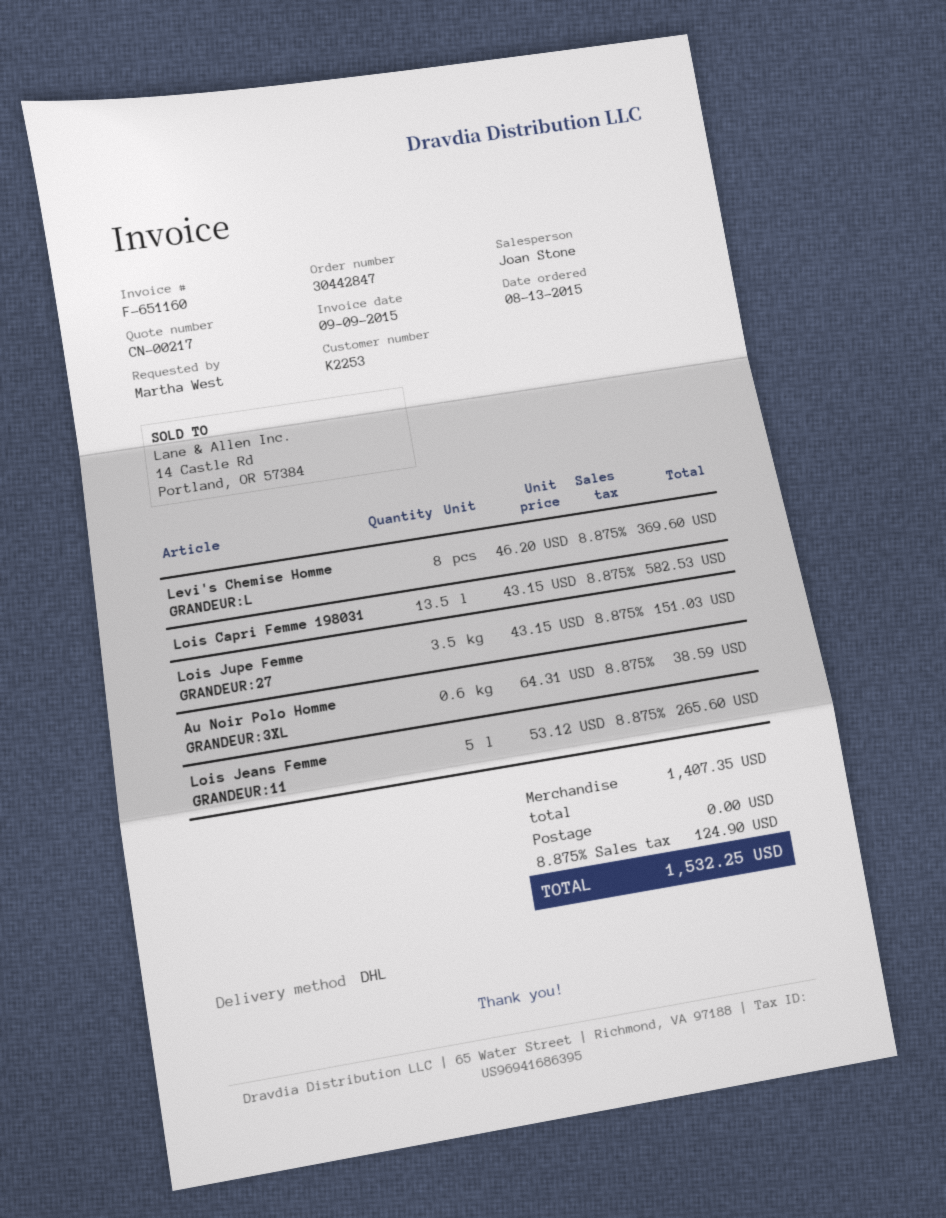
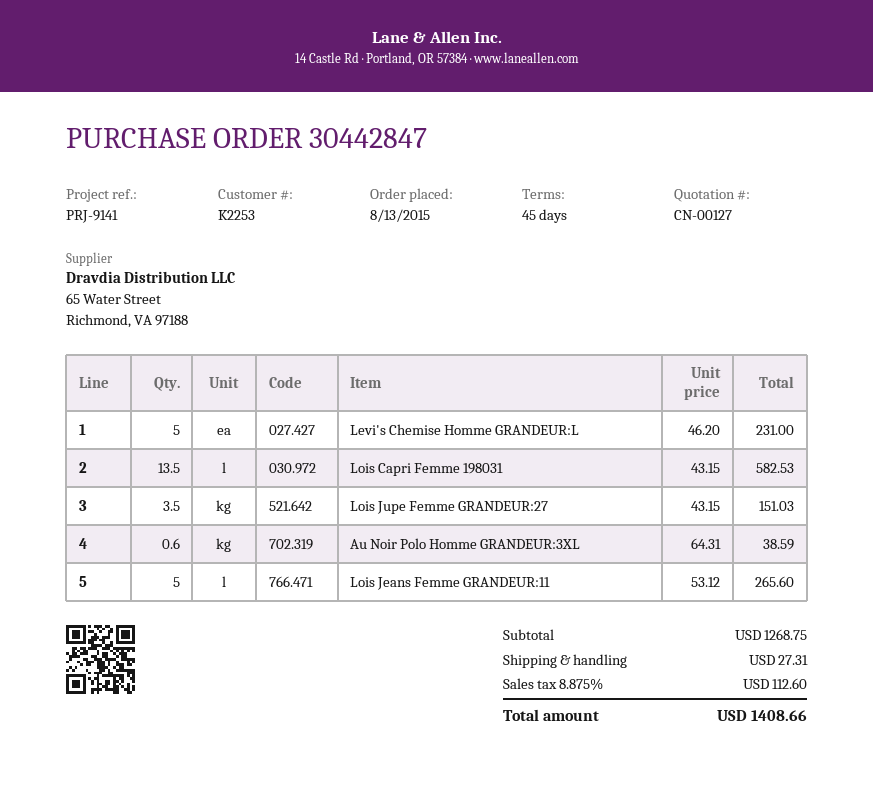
quote number: CN-00217 -> CN-00127
Levi's Chemise Homme GRANDEUR:L: 8 x 46.20 = 369.60 -> 5 x 46.20 = 231.00
subtotal: 1407.35 -> 1268.75
shipping: 0.00 -> 27.31
tax: 8.875% = 124.90 -> 8.875% = 112.60
total: 1532.25 -> 1408.66

